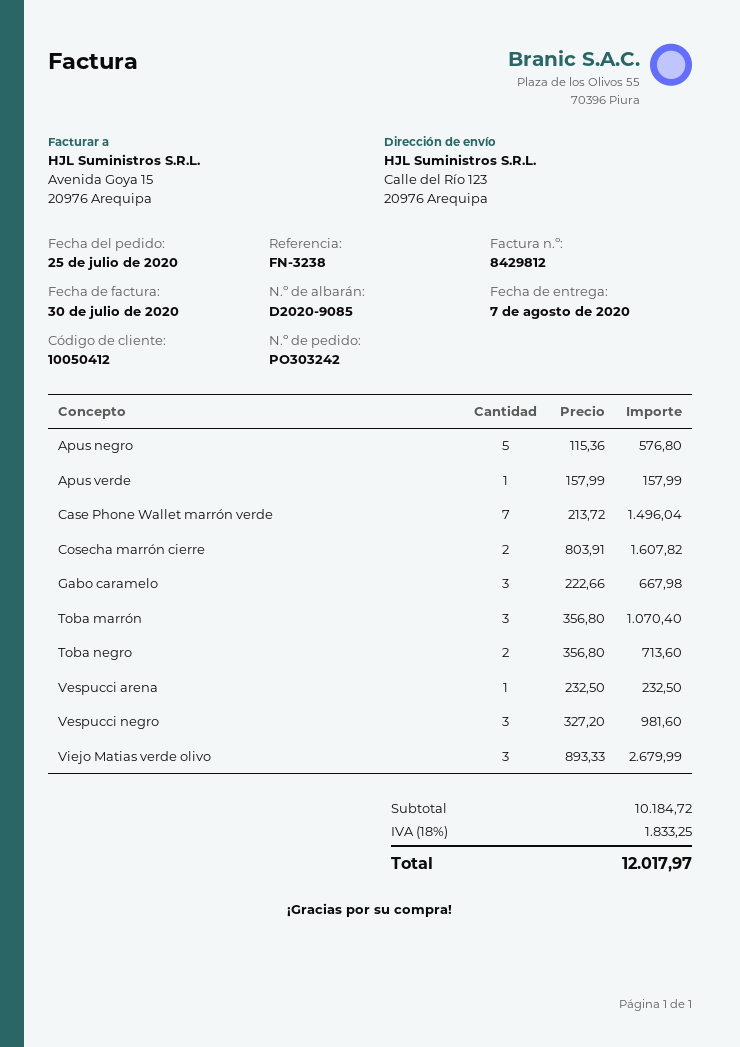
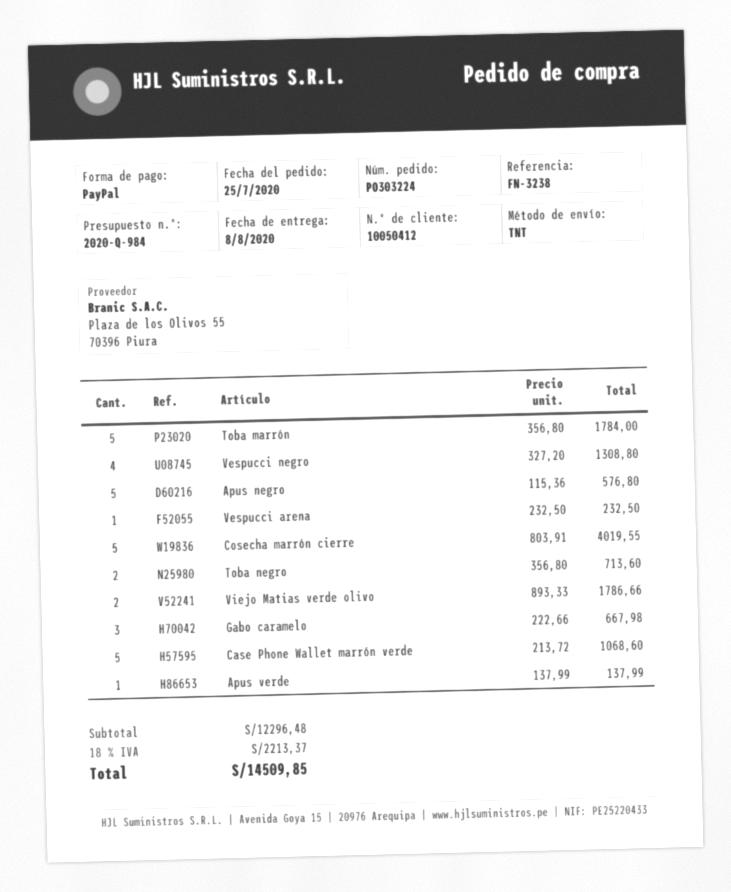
order number: PO303242 -> PO303224
delivery date: 2020-08-07 -> 2020-08-08
Apus verde: 1 x 157.99 = 157.99 -> 1 x 137.99 = 137.99
Case Phone Wallet marrón verde: 7 x 213.72 = 1496.04 -> 5 x 213.72 = 1068.60
Cosecha marrón cierre: 2 x 803.91 = 1607.82 -> 5 x 803.91 = 4019.55
Toba marrón: 3 x 356.80 = 1070.40 -> 5 x 356.80 = 1784.00
Vespucci negro: 3 x 327.20 = 981.60 -> 4 x 327.20 = 1308.80
Viejo Matias verde olivo: 3 x 893.33 = 2679.99 -> 2 x 893.33 = 1786.66
subtotal: 10184.72 -> 12296.48
tax: 18% = 1833.25 -> 18% = 2213.37
total: 12017.97 -> 14509.85

